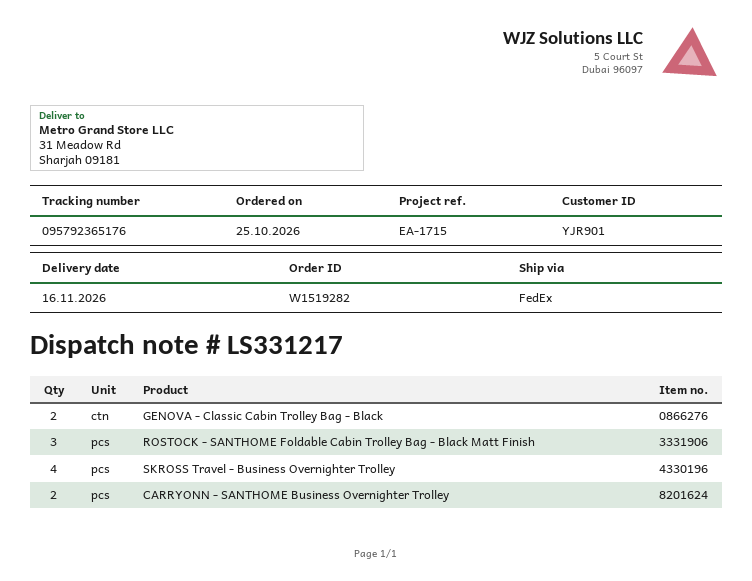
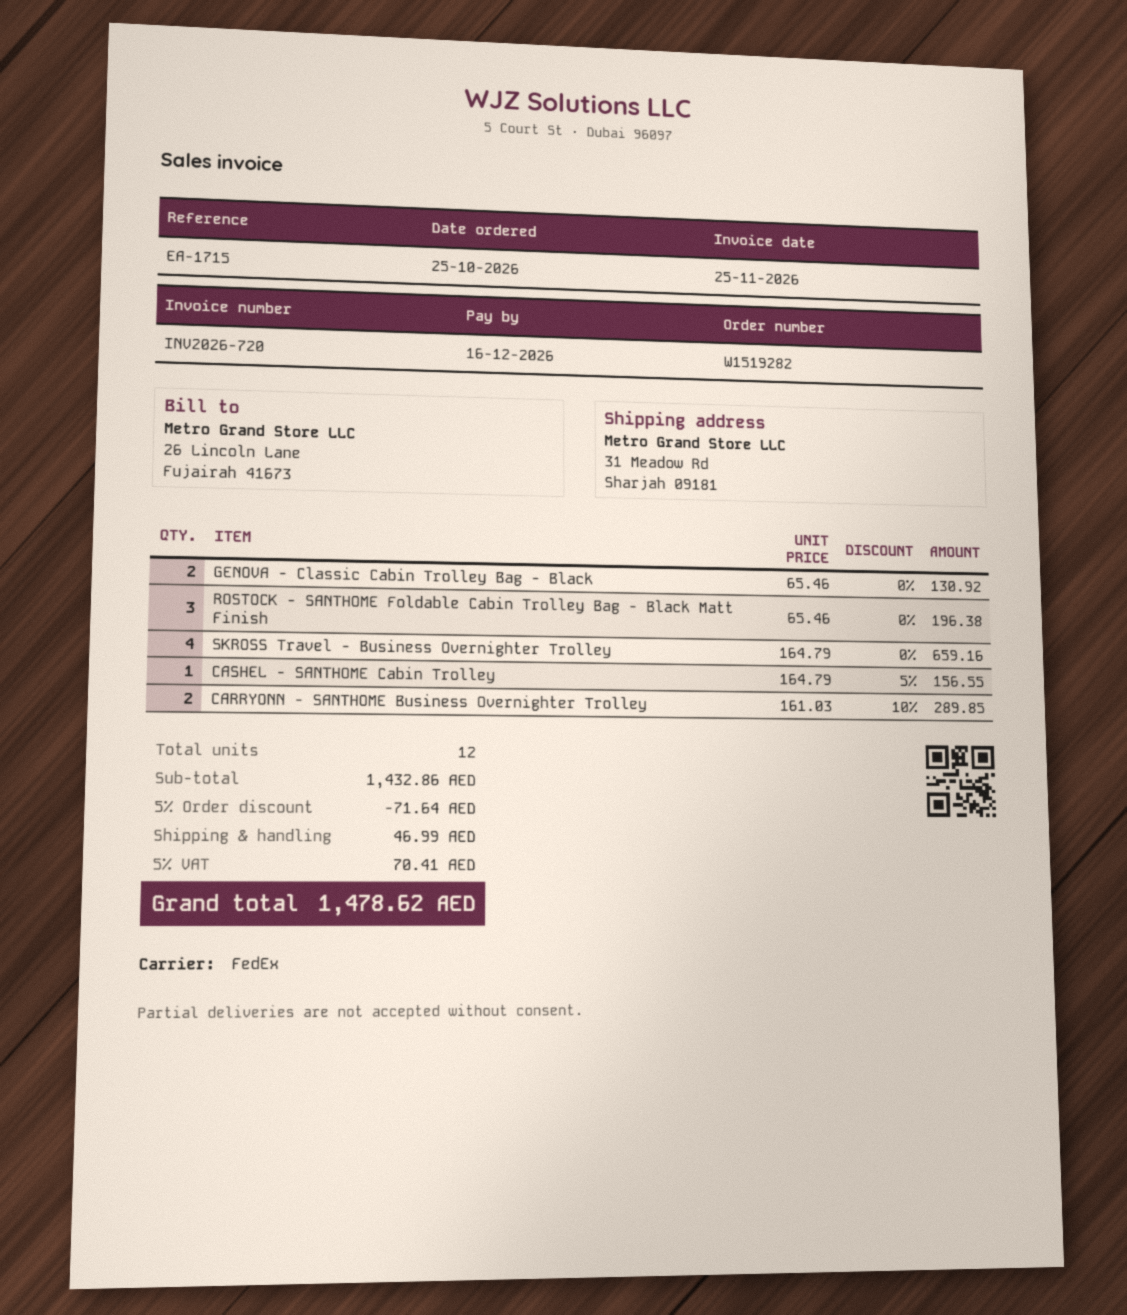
CASHEL - SANTHOME Cabin Trolley: none -> 1

